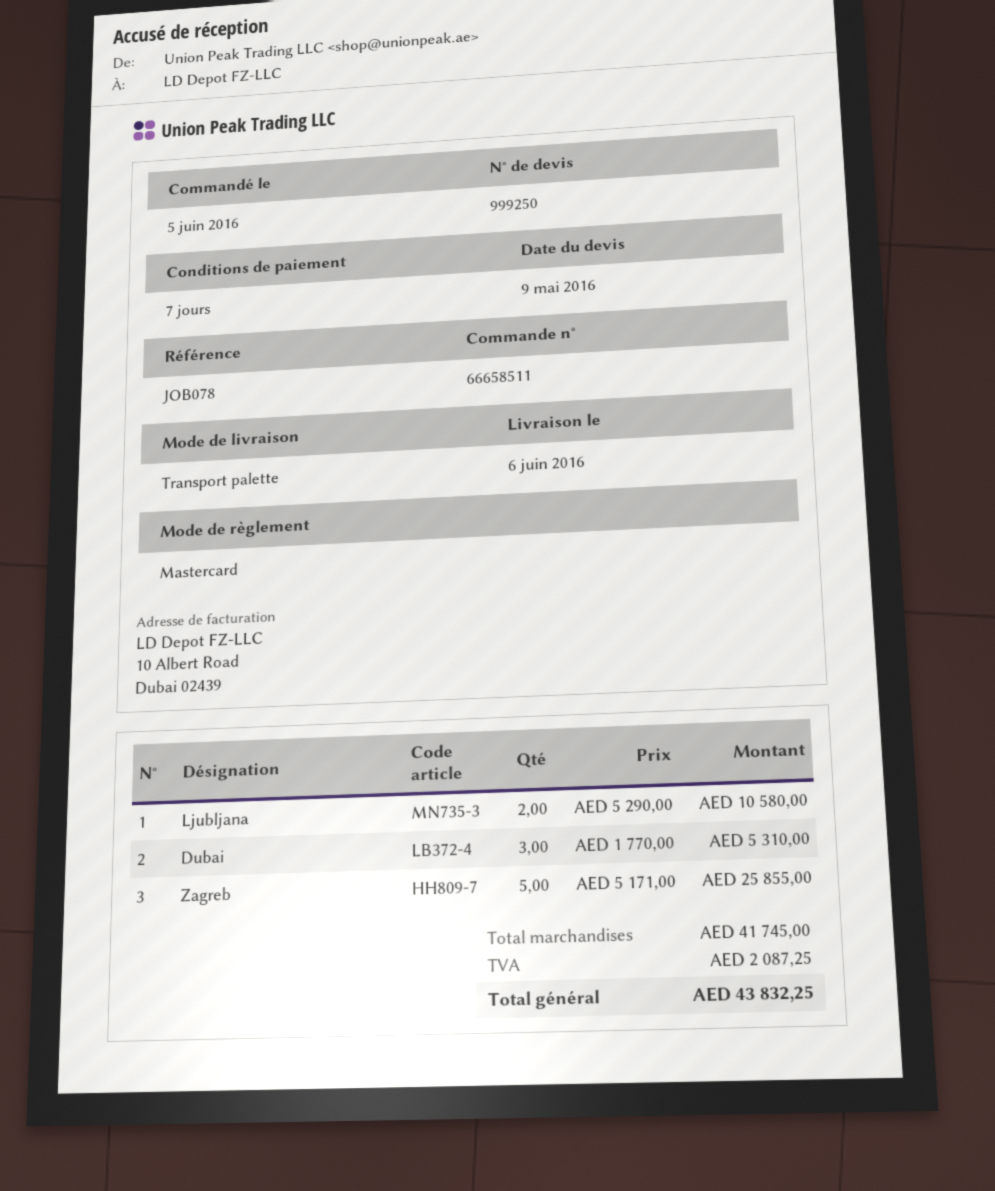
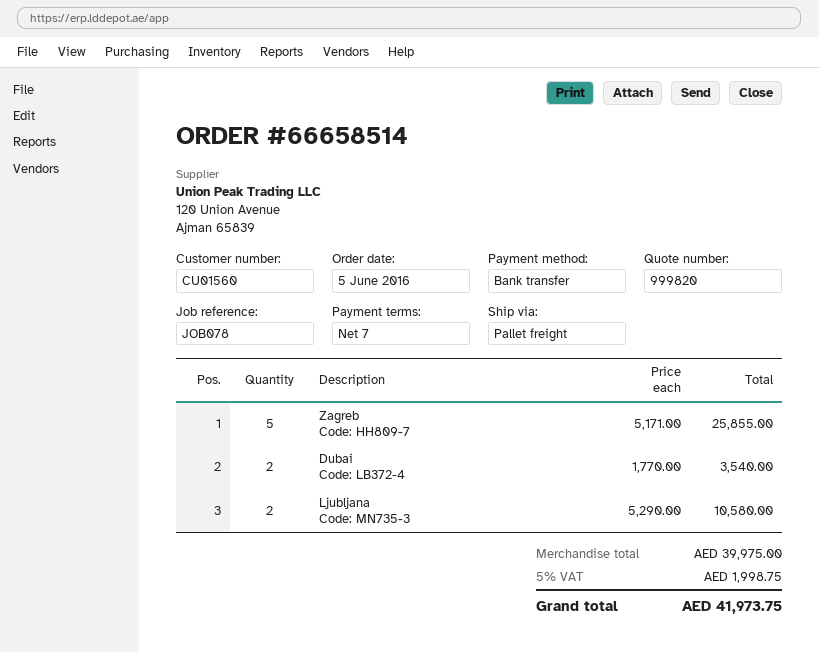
quote number: 999250 -> 999820
order number: 66658511 -> 66658514
payment method: Mastercard -> bank transfer
Dubai: 3 x 1770.00 = 5310.00 -> 2 x 1770.00 = 3540.00
subtotal: 41745.00 -> 39975.00
tax: 2087.25 -> 1998.75
total: 43832.25 -> 41973.75

